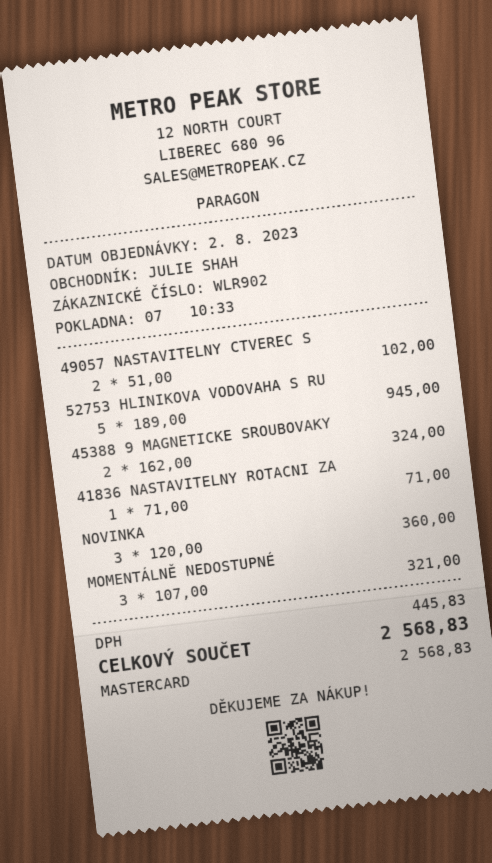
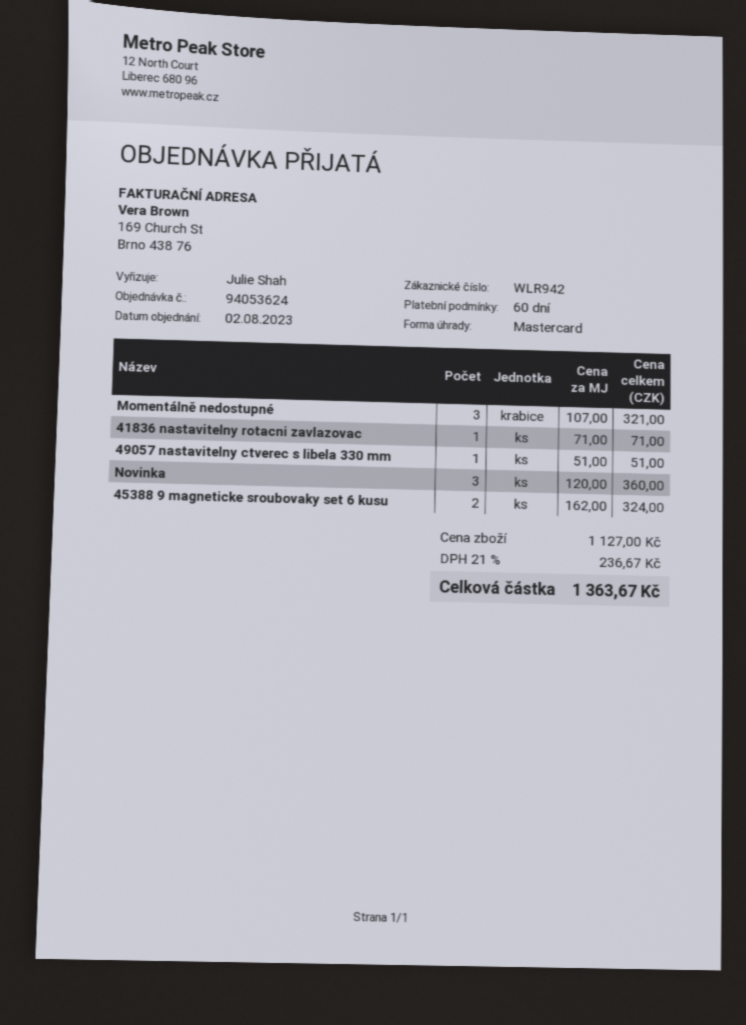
customer number: WLR902 -> WLR942
49057 NASTAVITELNY CTVEREC S: 2 x 51.00 = 102.00 -> 1 x 51.00 = 51.00
52753 HLINIKOVA VODOVAHA S RU: 5 x 189.00 = 945.00 -> none
tax: 445.83 -> 236.67
total: 2568.83 -> 1363.67

